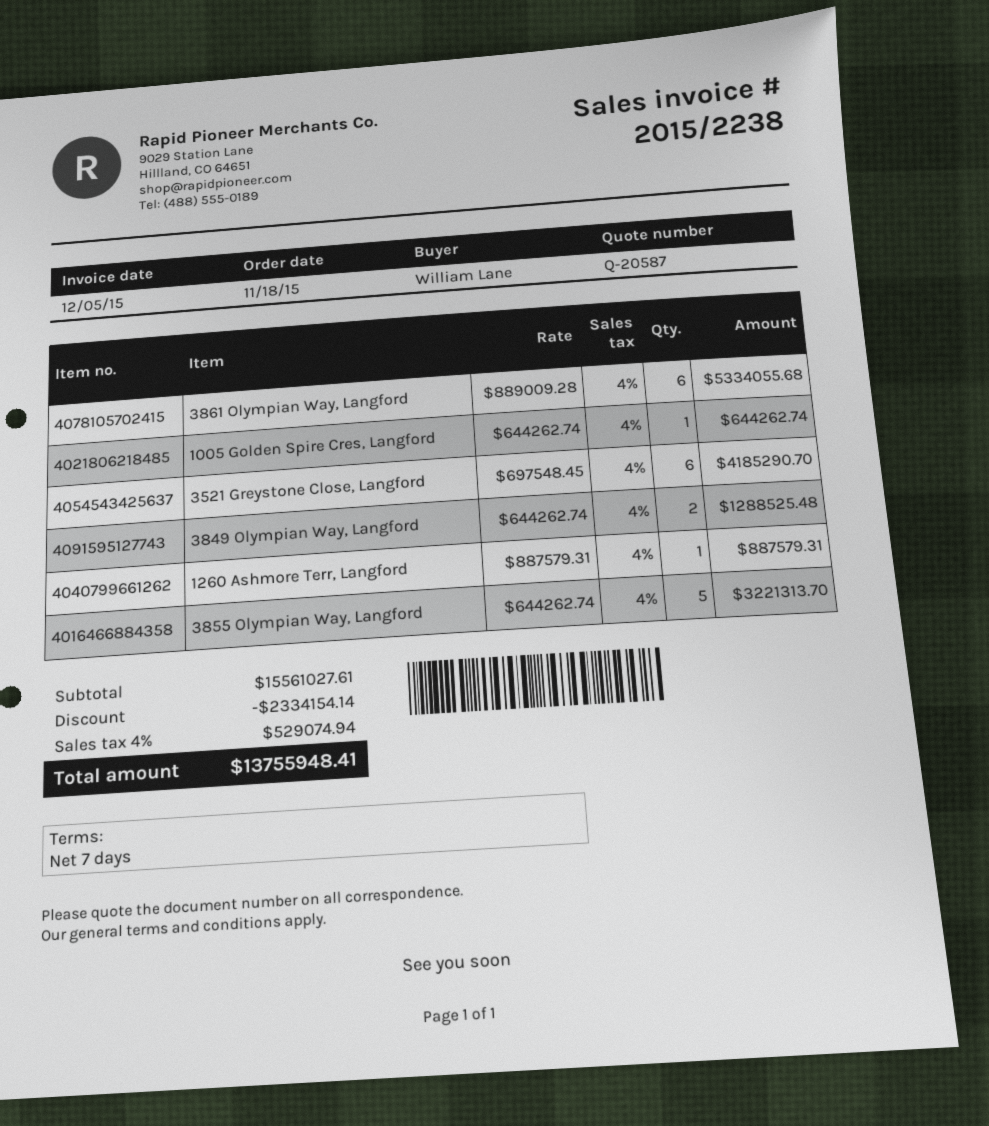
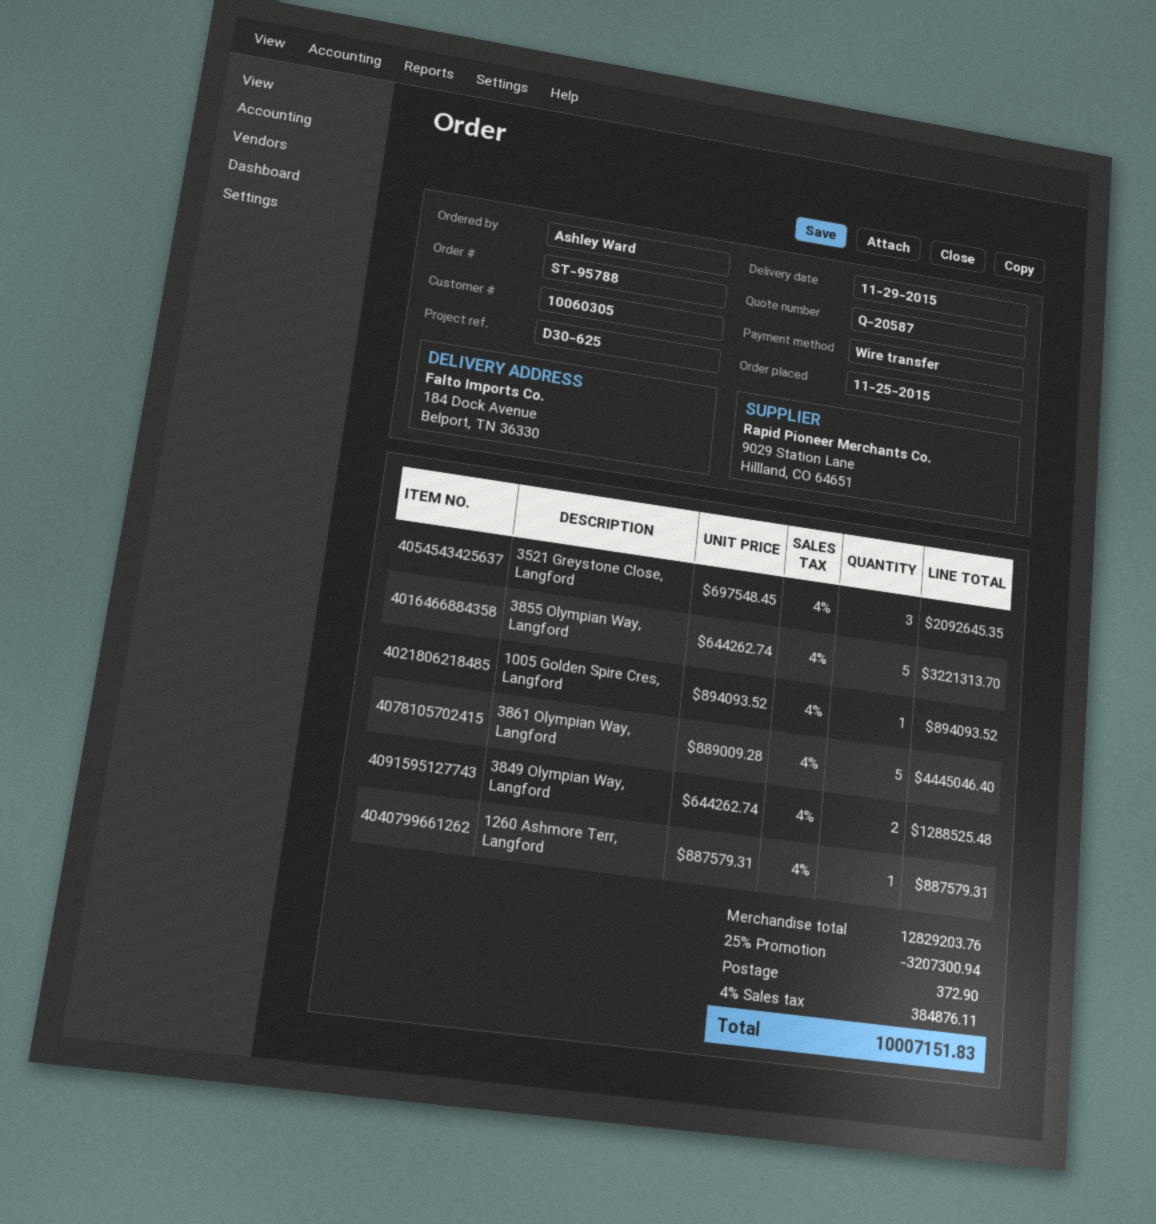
order date: 2015-11-18 -> 2015-11-25
ordered by: William Lane -> Ashley Ward
3861 Olympian Way, Langford: 6 x 889009.28 = 5334055.68 -> 5 x 889009.28 = 4445046.40
1005 Golden Spire Cres, Langford: 1 x 644262.74 = 644262.74 -> 1 x 894093.52 = 894093.52
3521 Greystone Close, Langford: 6 x 697548.45 = 4185290.70 -> 3 x 697548.45 = 2092645.35
subtotal: 15561027.61 -> 12829203.76
discount: 2334154.14 -> 3207300.94
shipping: none -> 372.90
tax: 4% = 529074.94 -> 4% = 384876.11
total: 13755948.41 -> 10007151.83

